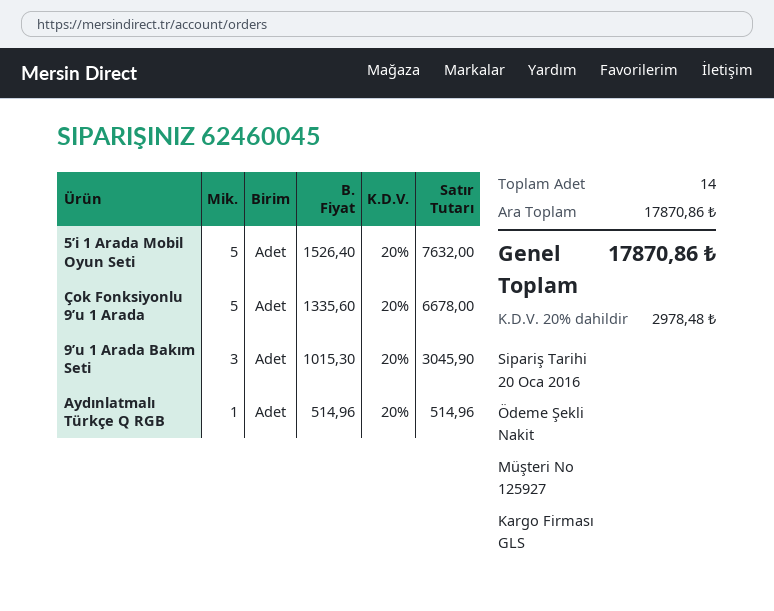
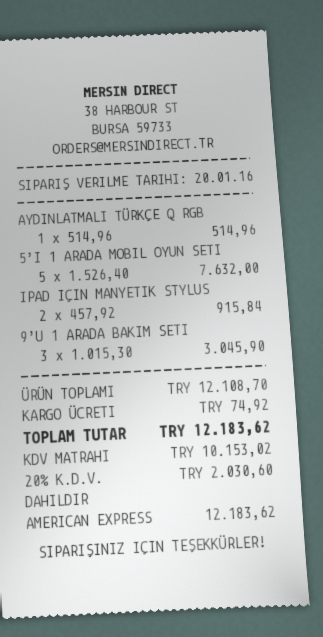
payment method: cash -> American Express
Çok Fonksiyonlu 9’u 1 Arada: 5 x 1335.60 = 6678.00 -> none
IPAD IÇIN MANYETIK STYLUS: none -> 2 x 457.92 = 915.84
subtotal: 17870.86 -> 12108.70
shipping: none -> 74.92
tax: 20% = 2978.48 -> 20% = 2030.60
total: 17870.86 -> 12183.62

